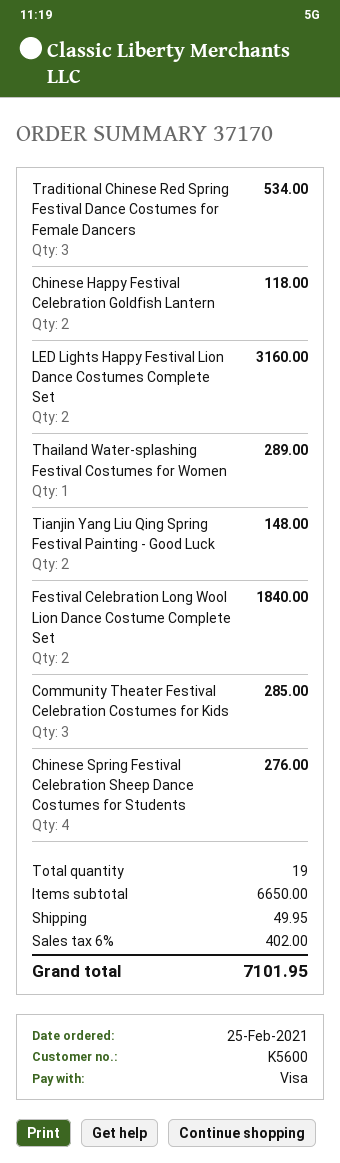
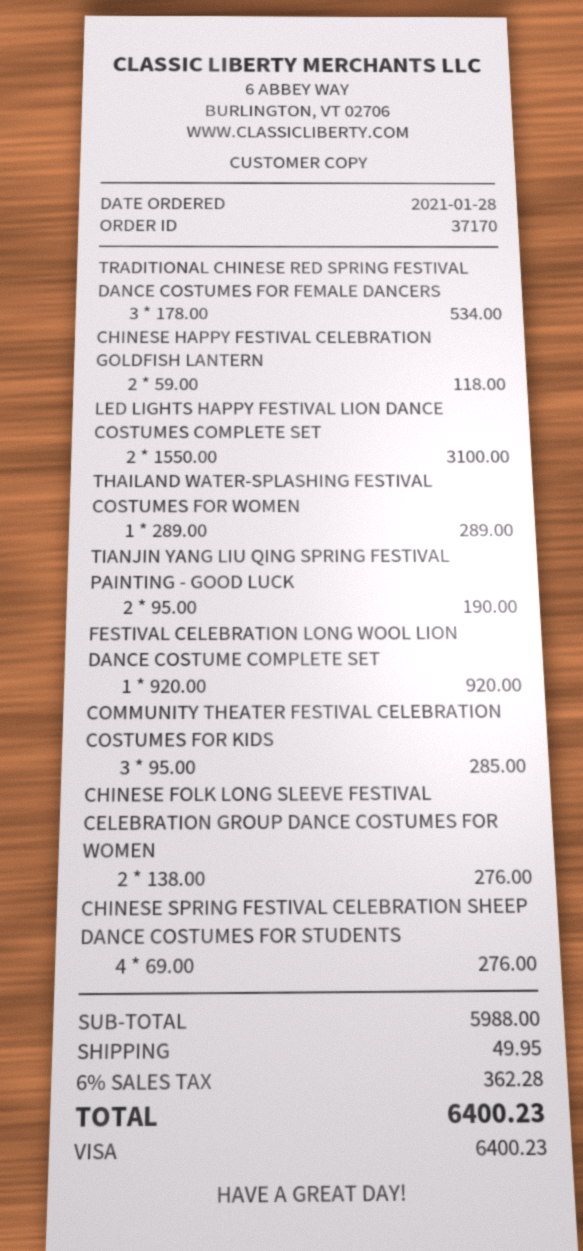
order date: 2021-02-25 -> 2021-01-28
LED Lights Happy Festival Lion Dance Costumes Complete Set: 2 for 3160.00 -> 2 for 3100.00
Tianjin Yang Liu Qing Spring Festival Painting - Good Luck: 2 for 148.00 -> 2 for 190.00
Festival Celebration Long Wool Lion Dance Costume Complete Set: 2 for 1840.00 -> 1 for 920.00
CHINESE FOLK LONG SLEEVE FESTIVAL CELEBRATION GROUP DANCE COSTUMES FOR WOMEN: none -> 2 for 276.00
subtotal: 6650.00 -> 5988.00
tax: 6% = 402.00 -> 6% = 362.28
total: 7101.95 -> 6400.23

